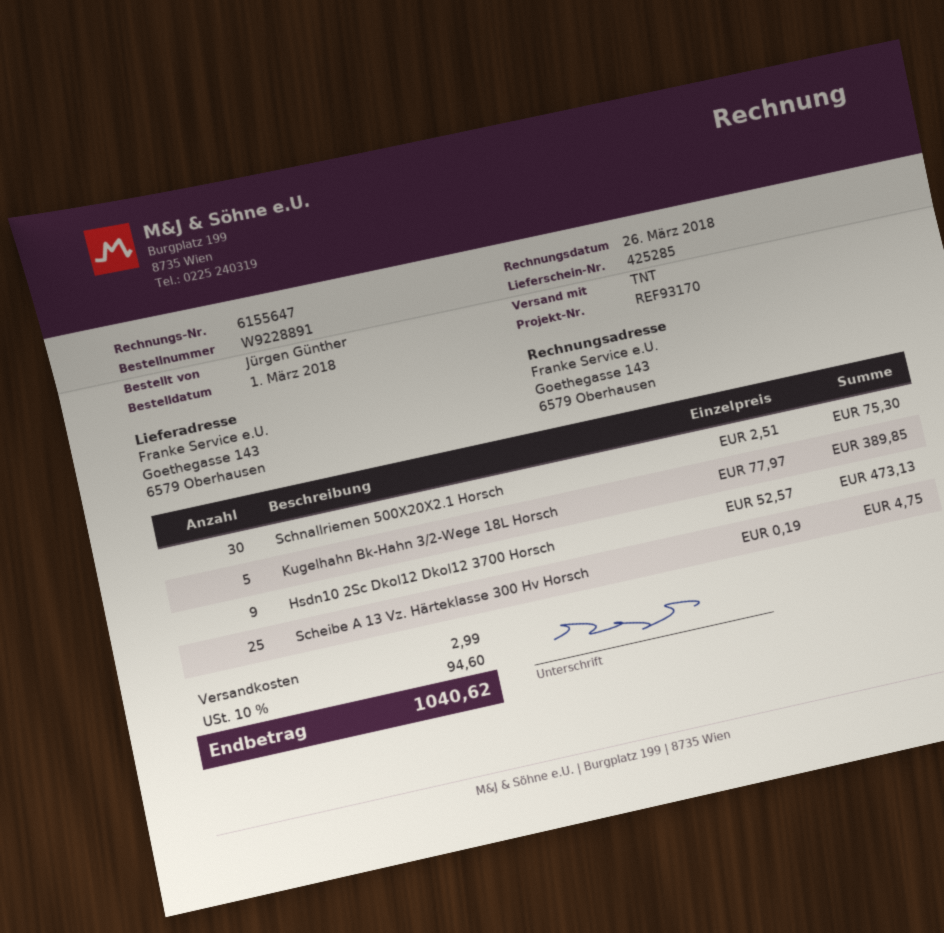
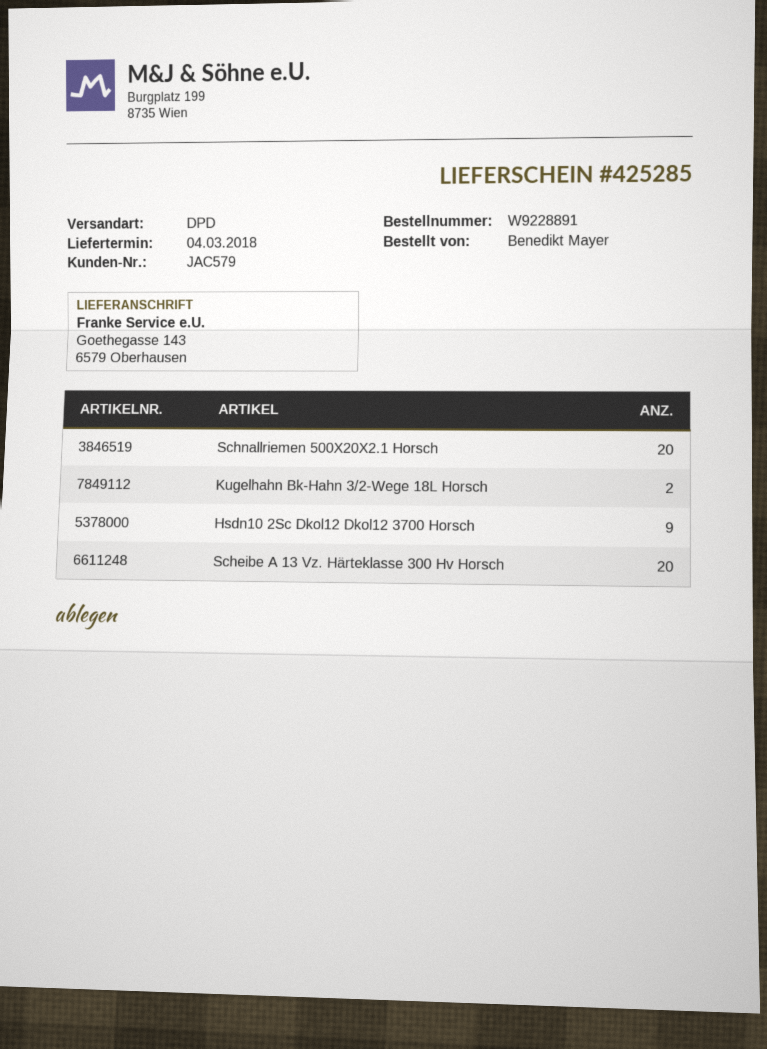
ordered by: Jürgen Günther -> Benedikt Mayer
shipping method: TNT -> DPD
Schnallriemen 500X20X2.1 Horsch: 30 -> 20
Kugelhahn Bk-Hahn 3/2-Wege 18L Horsch: 5 -> 2
Scheibe A 13 Vz. Härteklasse 300 Hv Horsch: 25 -> 20

